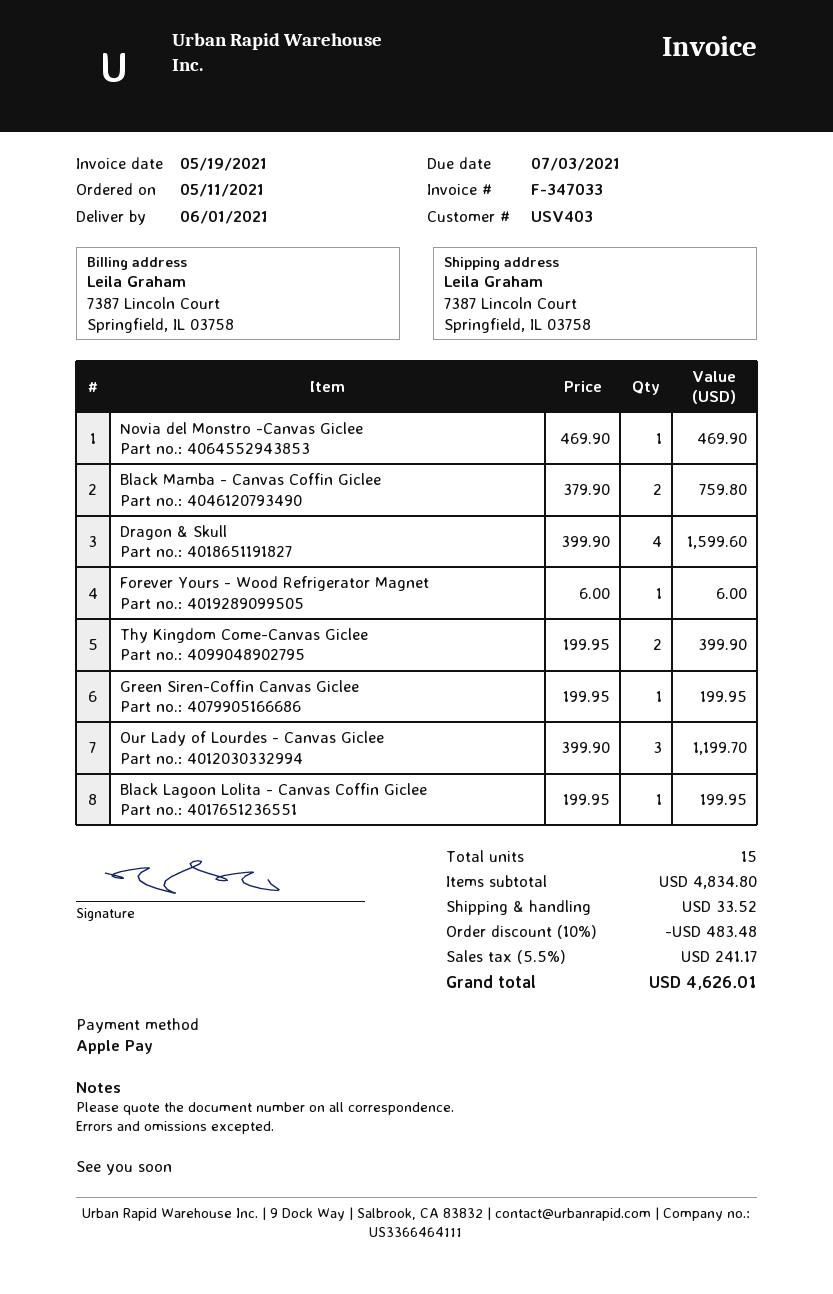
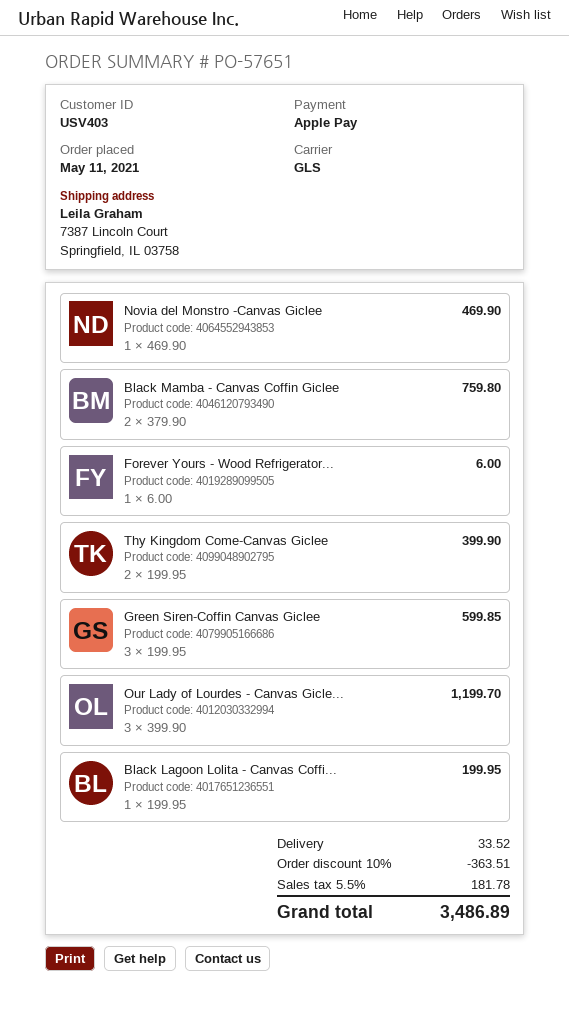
Dragon & Skull: 4 x 399.90 = 1599.60 -> none
Green Siren-Coffin Canvas Giclee: 1 x 199.95 = 199.95 -> 3 x 199.95 = 599.85
discount: 10% = 483.48 -> 10% = 363.51
tax: 5.5% = 241.17 -> 5.5% = 181.78
total: 4626.01 -> 3486.89

